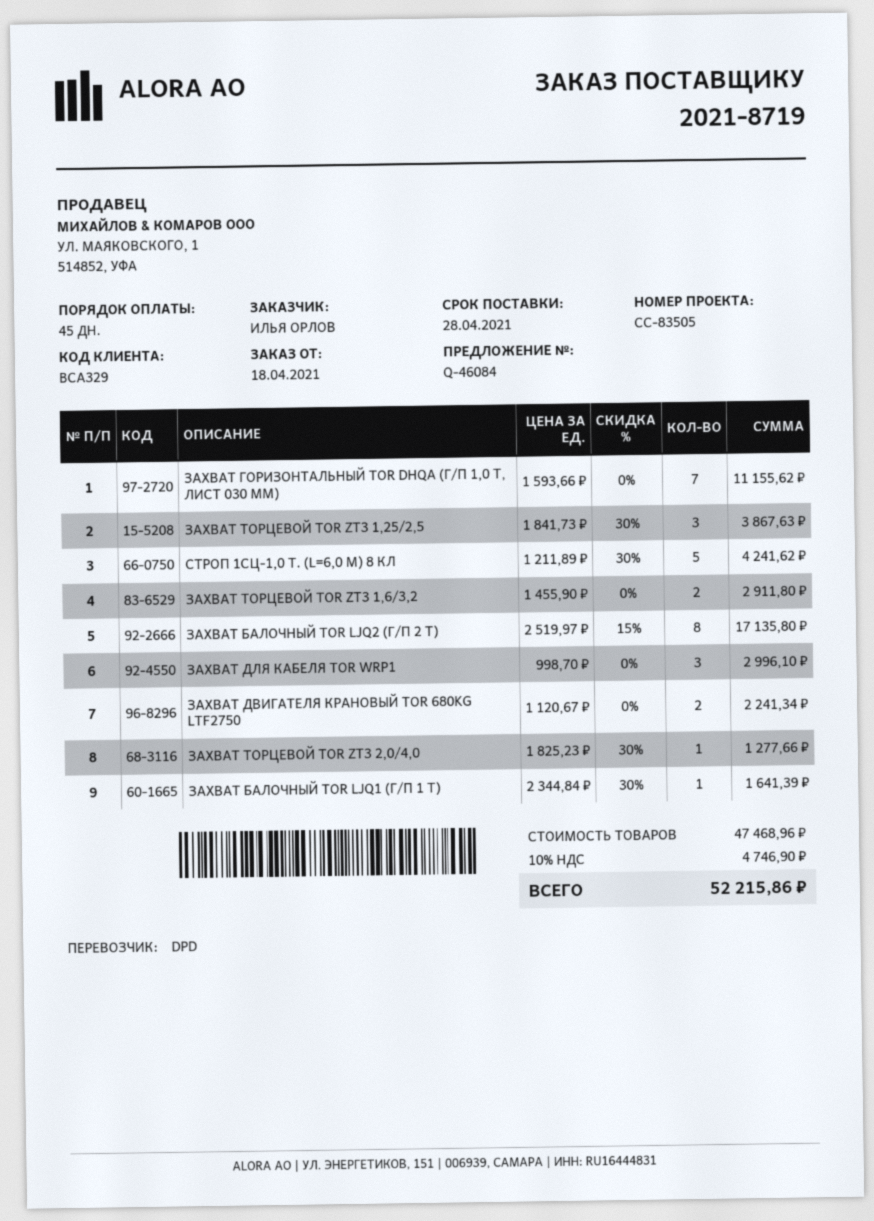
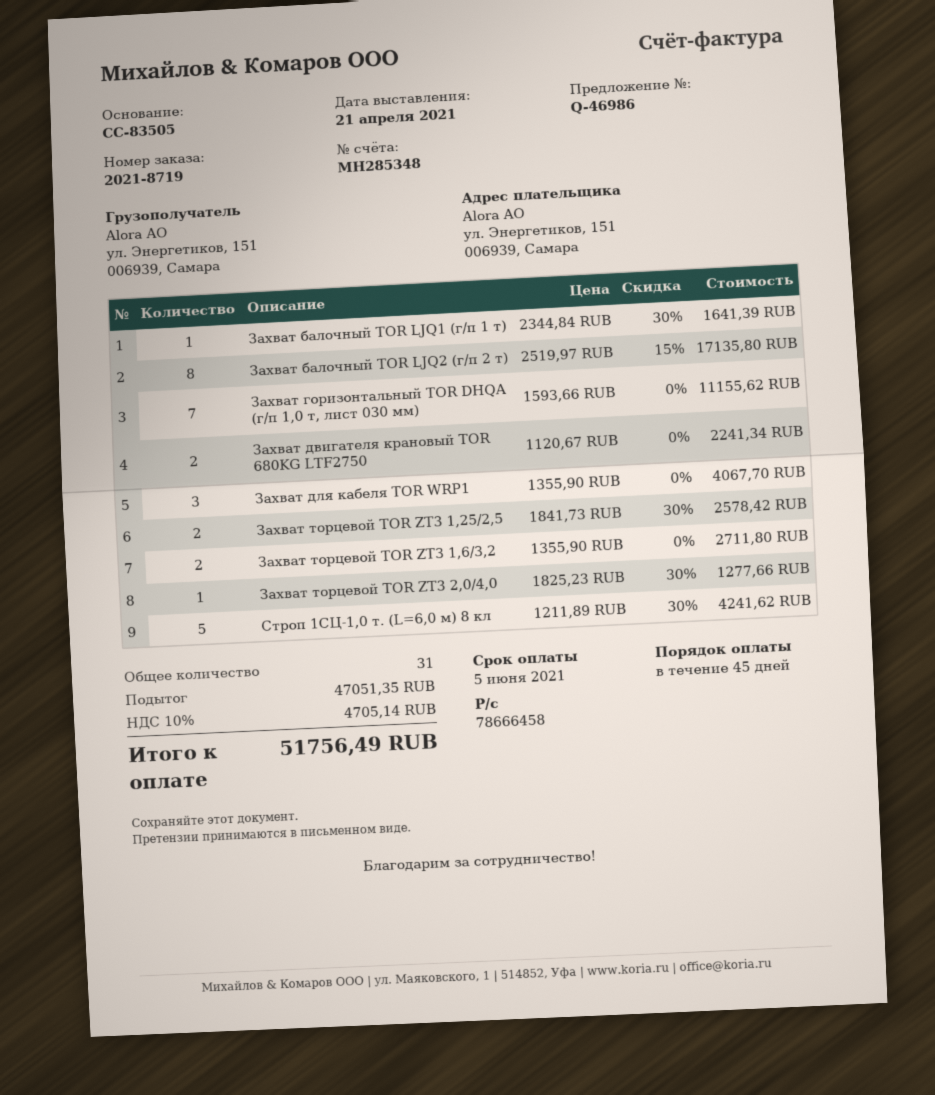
quote number: Q-46084 -> Q-46986
ЗАХВАТ ТОРЦЕВОЙ TOR ZT3 1,25/2,5: 3 x 1841.73 - 30% = 3867.63 -> 2 x 1841.73 - 30% = 2578.42
ЗАХВАТ ТОРЦЕВОЙ TOR ZT3 1,6/3,2: 2 x 1455.90 = 2911.80 -> 2 x 1355.90 = 2711.80
ЗАХВАТ ДЛЯ КАБЕЛЯ TOR WRP1: 3 x 998.70 = 2996.10 -> 3 x 1355.90 = 4067.70
subtotal: 47468.96 -> 47051.35
tax: 10% = 4746.90 -> 10% = 4705.14
total: 52215.86 -> 51756.49

